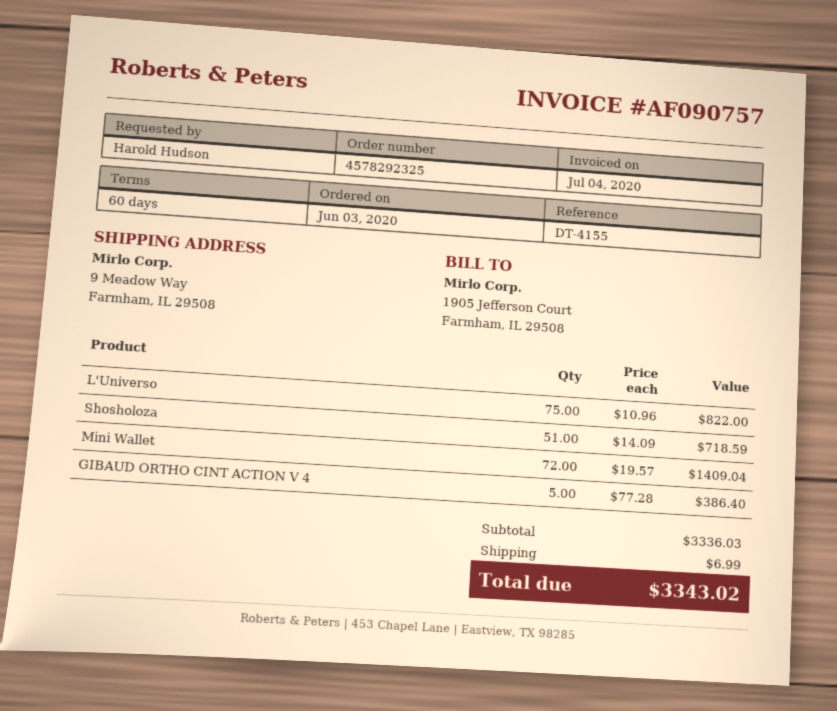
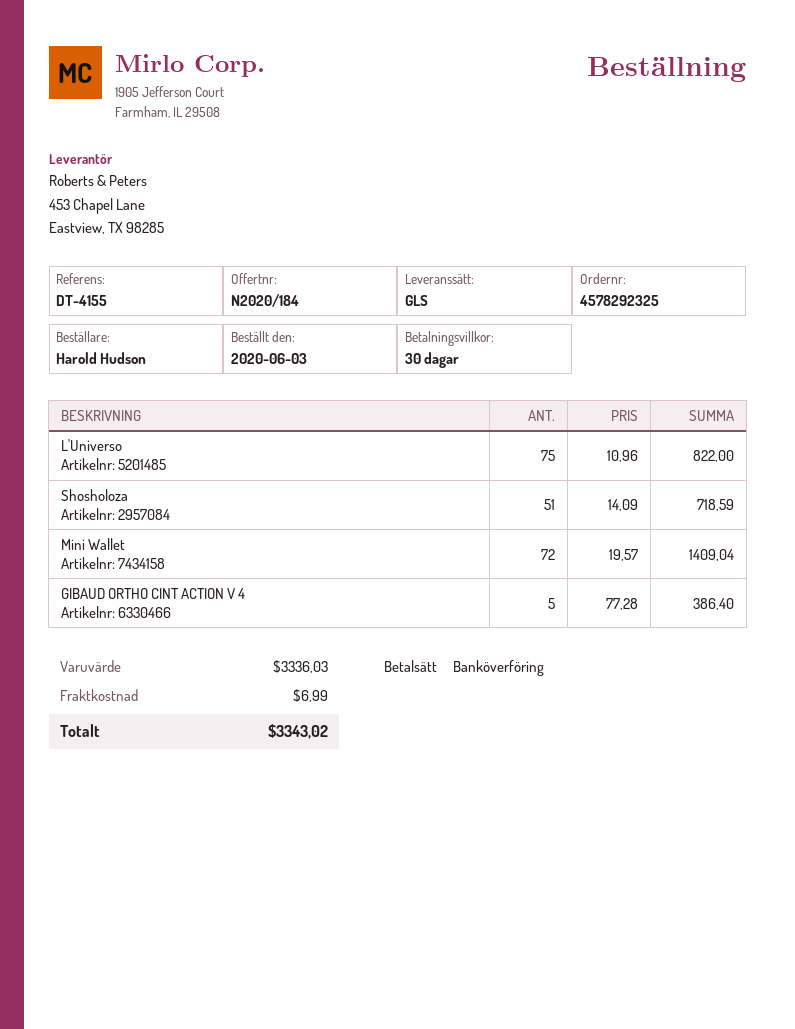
payment terms: 60 days -> 30 days

